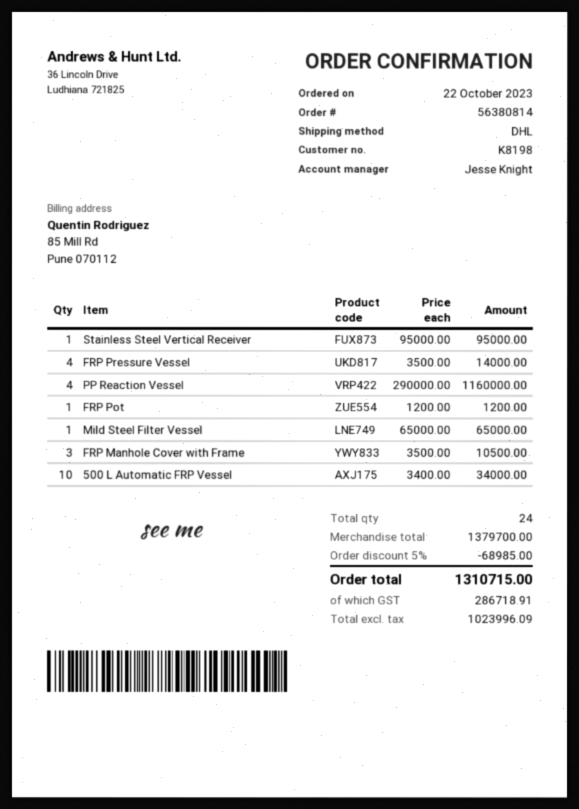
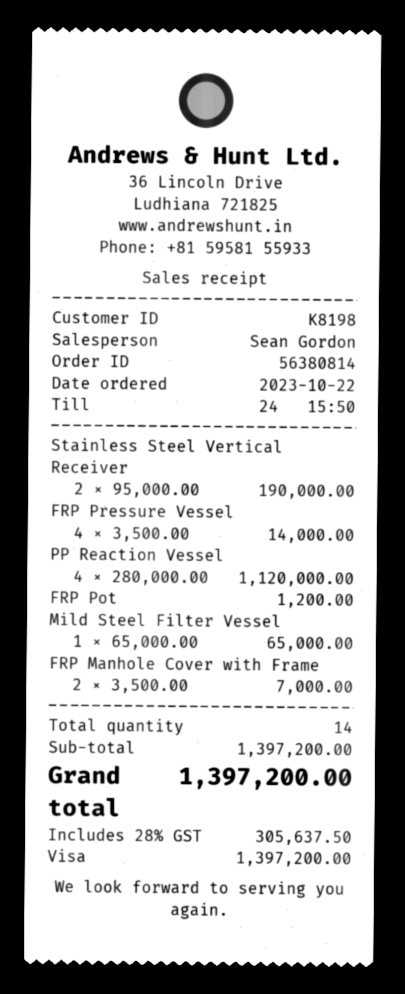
sales rep: Jesse Knight -> Sean Gordon
Stainless Steel Vertical Receiver: 1 x 95000.00 = 95000.00 -> 2 x 95000.00 = 190000.00
PP Reaction Vessel: 4 x 290000.00 = 1160000.00 -> 4 x 280000.00 = 1120000.00
FRP Manhole Cover with Frame: 3 x 3500.00 = 10500.00 -> 2 x 3500.00 = 7000.00
500 L Automatic FRP Vessel: 10 x 3400.00 = 34000.00 -> none
total quantity: 24 -> 14
subtotal: 1379700.00 -> 1397200.00
discount: 5% = 68985.00 -> none
tax: 286718.91 -> 305637.50
total: 1310715.00 -> 1397200.00

